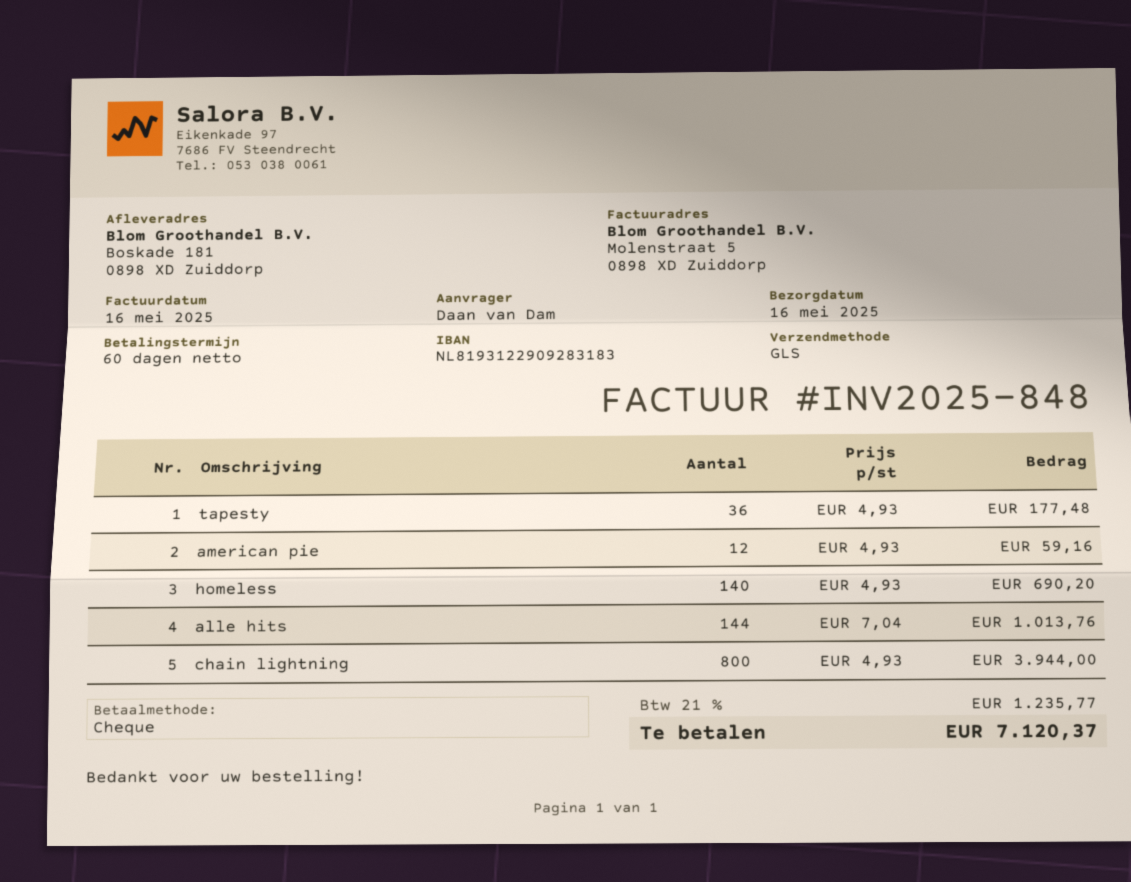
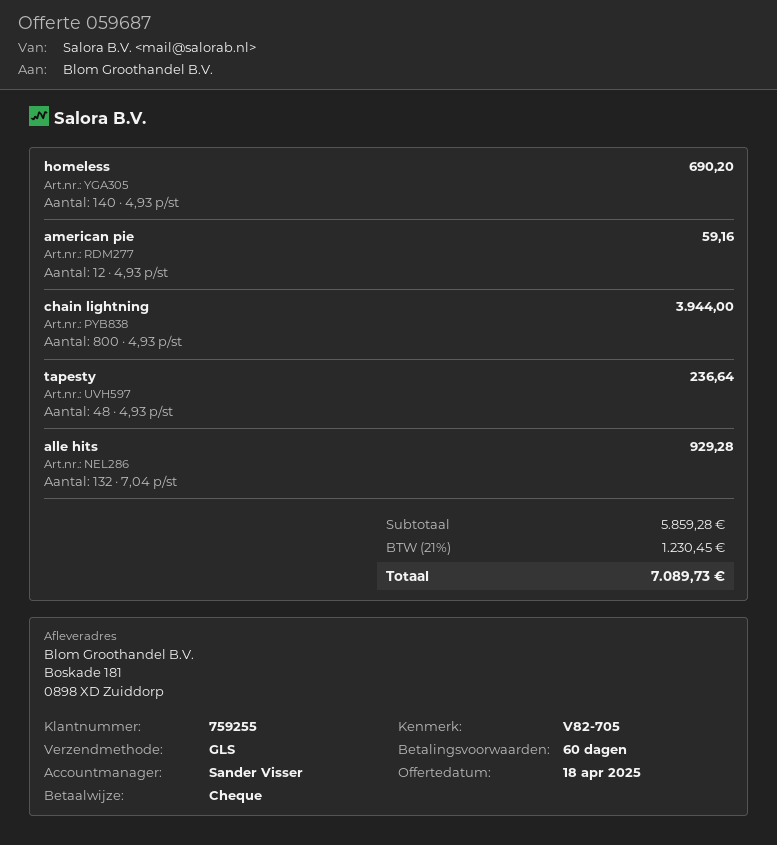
tapesty: 36 x 4.93 = 177.48 -> 48 x 4.93 = 236.64
alle hits: 144 x 7.04 = 1013.76 -> 132 x 7.04 = 929.28
tax: 21% = 1235.77 -> 21% = 1230.45
total: 7120.37 -> 7089.73

